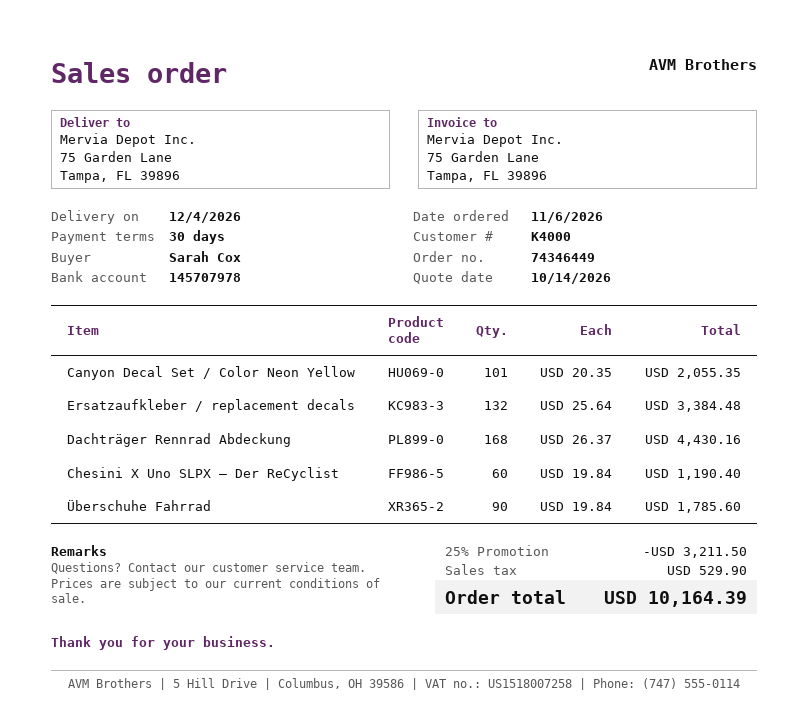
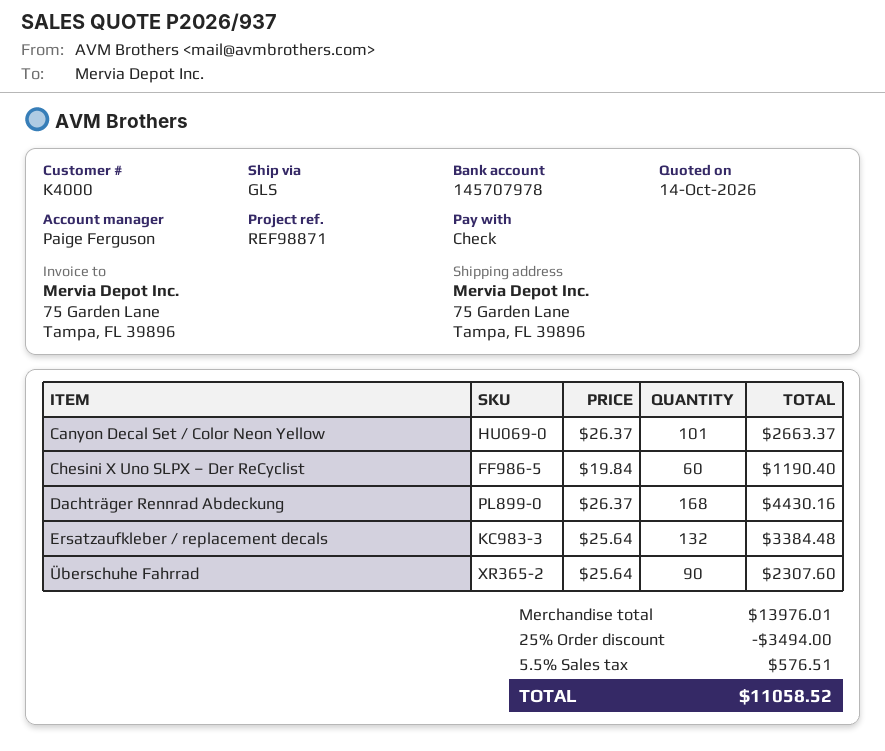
Canyon Decal Set / Color Neon Yellow: 101 x 20.35 = 2055.35 -> 101 x 26.37 = 2663.37
Überschuhe Fahrrad: 90 x 19.84 = 1785.60 -> 90 x 25.64 = 2307.60
discount: 25% = 3211.50 -> 25% = 3494.00
tax: 529.90 -> 576.51
total: 10164.39 -> 11058.52

